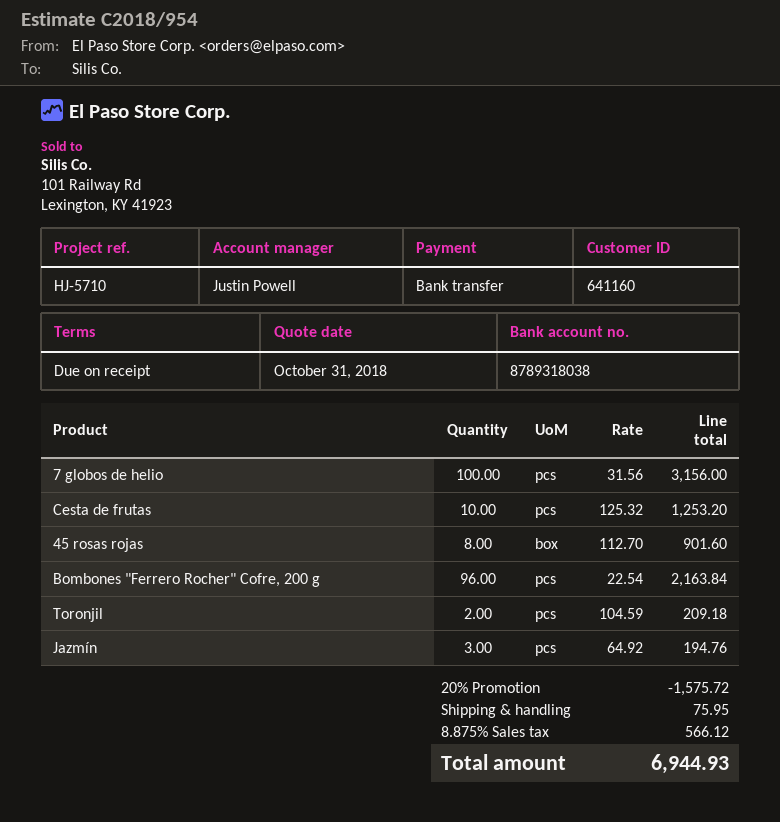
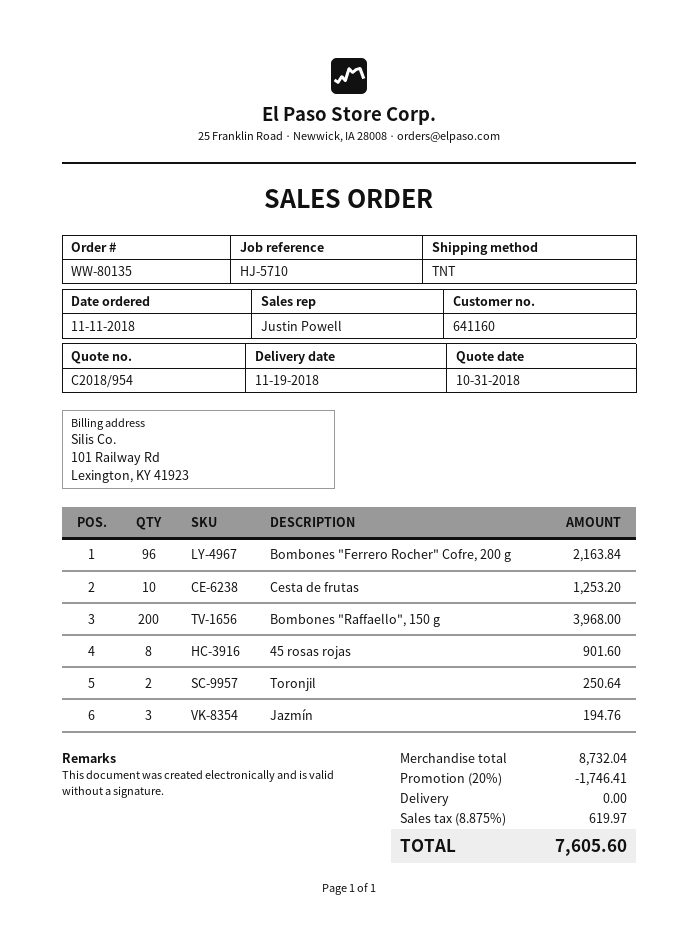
7 globos de helio: 100 for 3156.00 -> none
Toronjil: 2 for 209.18 -> 2 for 250.64
Bombones "Raffaello", 150 g: none -> 200 for 3968.00
discount: 20% = 1575.72 -> 20% = 1746.41
shipping: 75.95 -> 0.00
tax: 8.875% = 566.12 -> 8.875% = 619.97
total: 6944.93 -> 7605.60

